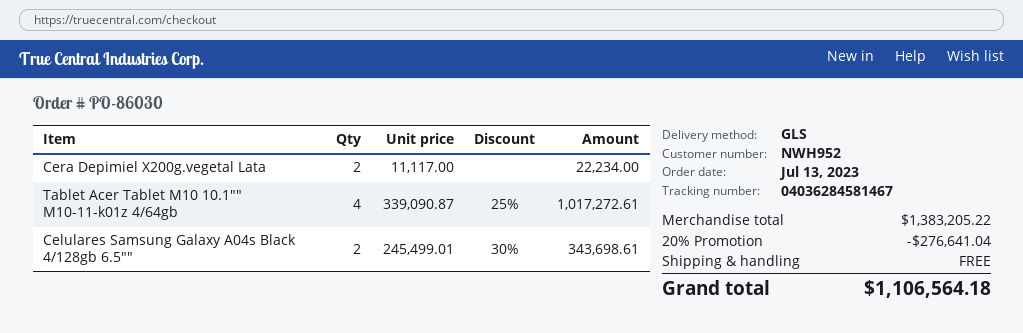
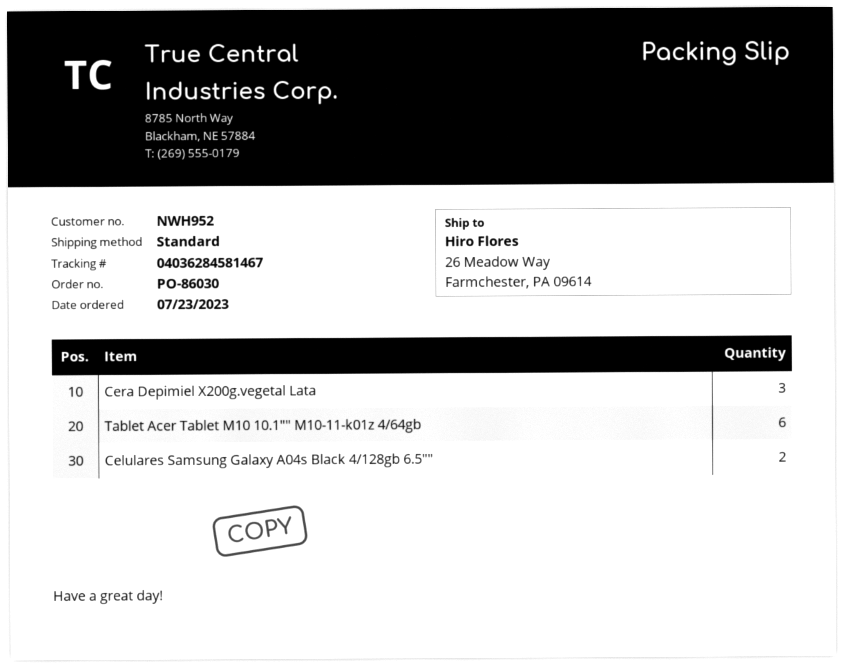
order date: 2023-07-13 -> 2023-07-23
shipping method: GLS -> standard
Cera Depimiel X200g.vegetal Lata: 2 -> 3
Tablet Acer Tablet M10 10.1"" M10-11-k01z 4/64gb: 4 -> 6

